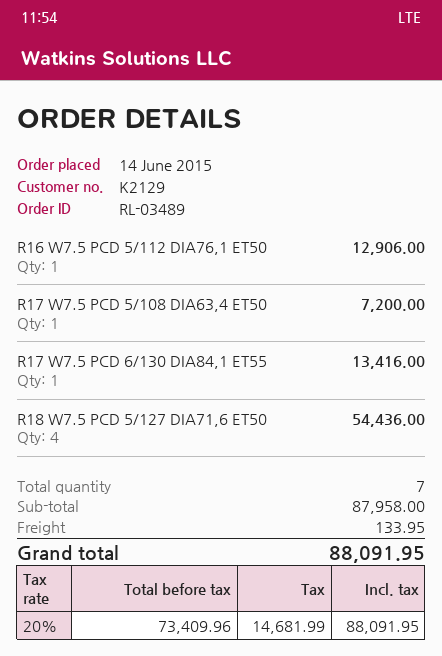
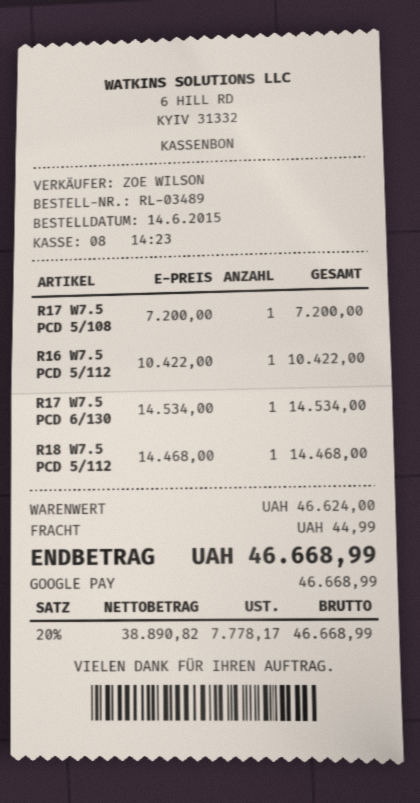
R16 W7.5 PCD 5/112 DIA76,1 ET50: 1 for 12906.00 -> 1 for 10422.00
R17 W7.5 PCD 6/130 DIA84,1 ET55: 1 for 13416.00 -> 1 for 14534.00
R18 W7.5 PCD 5/127 DIA71,6 ET50: 4 for 54436.00 -> none
R18 W7.5 PCD 5/112: none -> 1 for 14468.00
subtotal: 87958.00 -> 46624.00
shipping: 133.95 -> 44.99
net: 73409.96 -> 38890.82
tax: 20% = 14681.99 -> 20% = 7778.17
total: 88091.95 -> 46668.99

